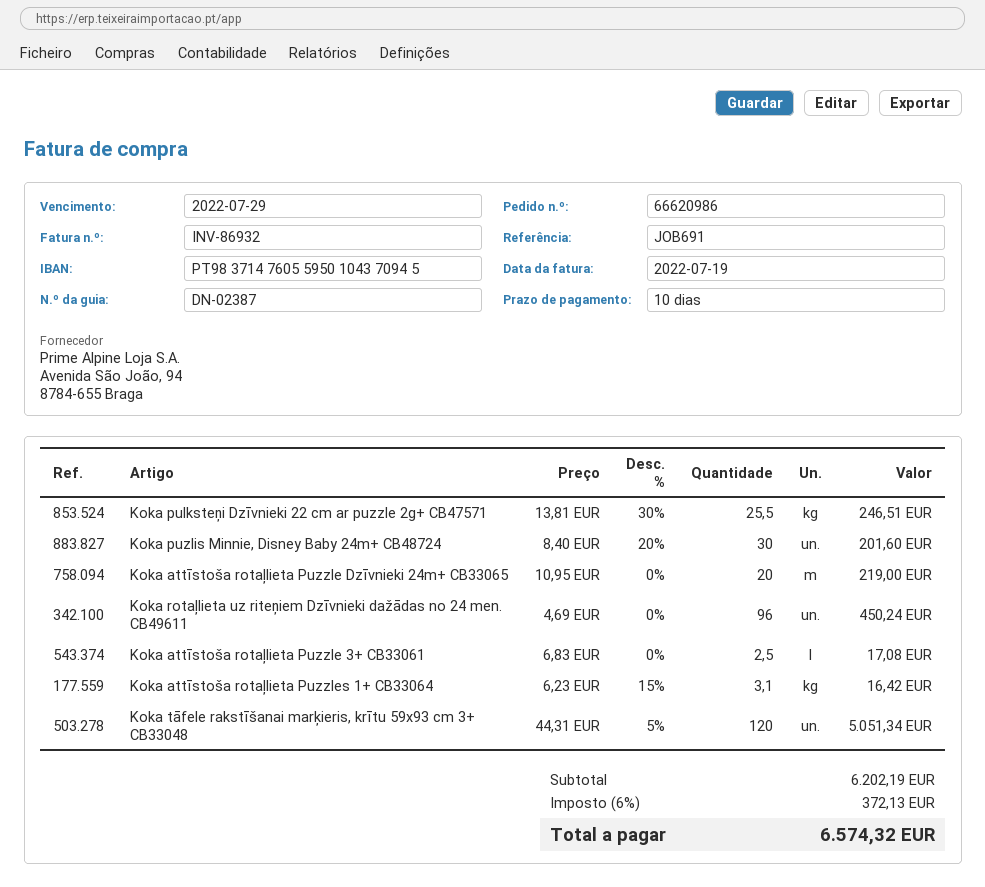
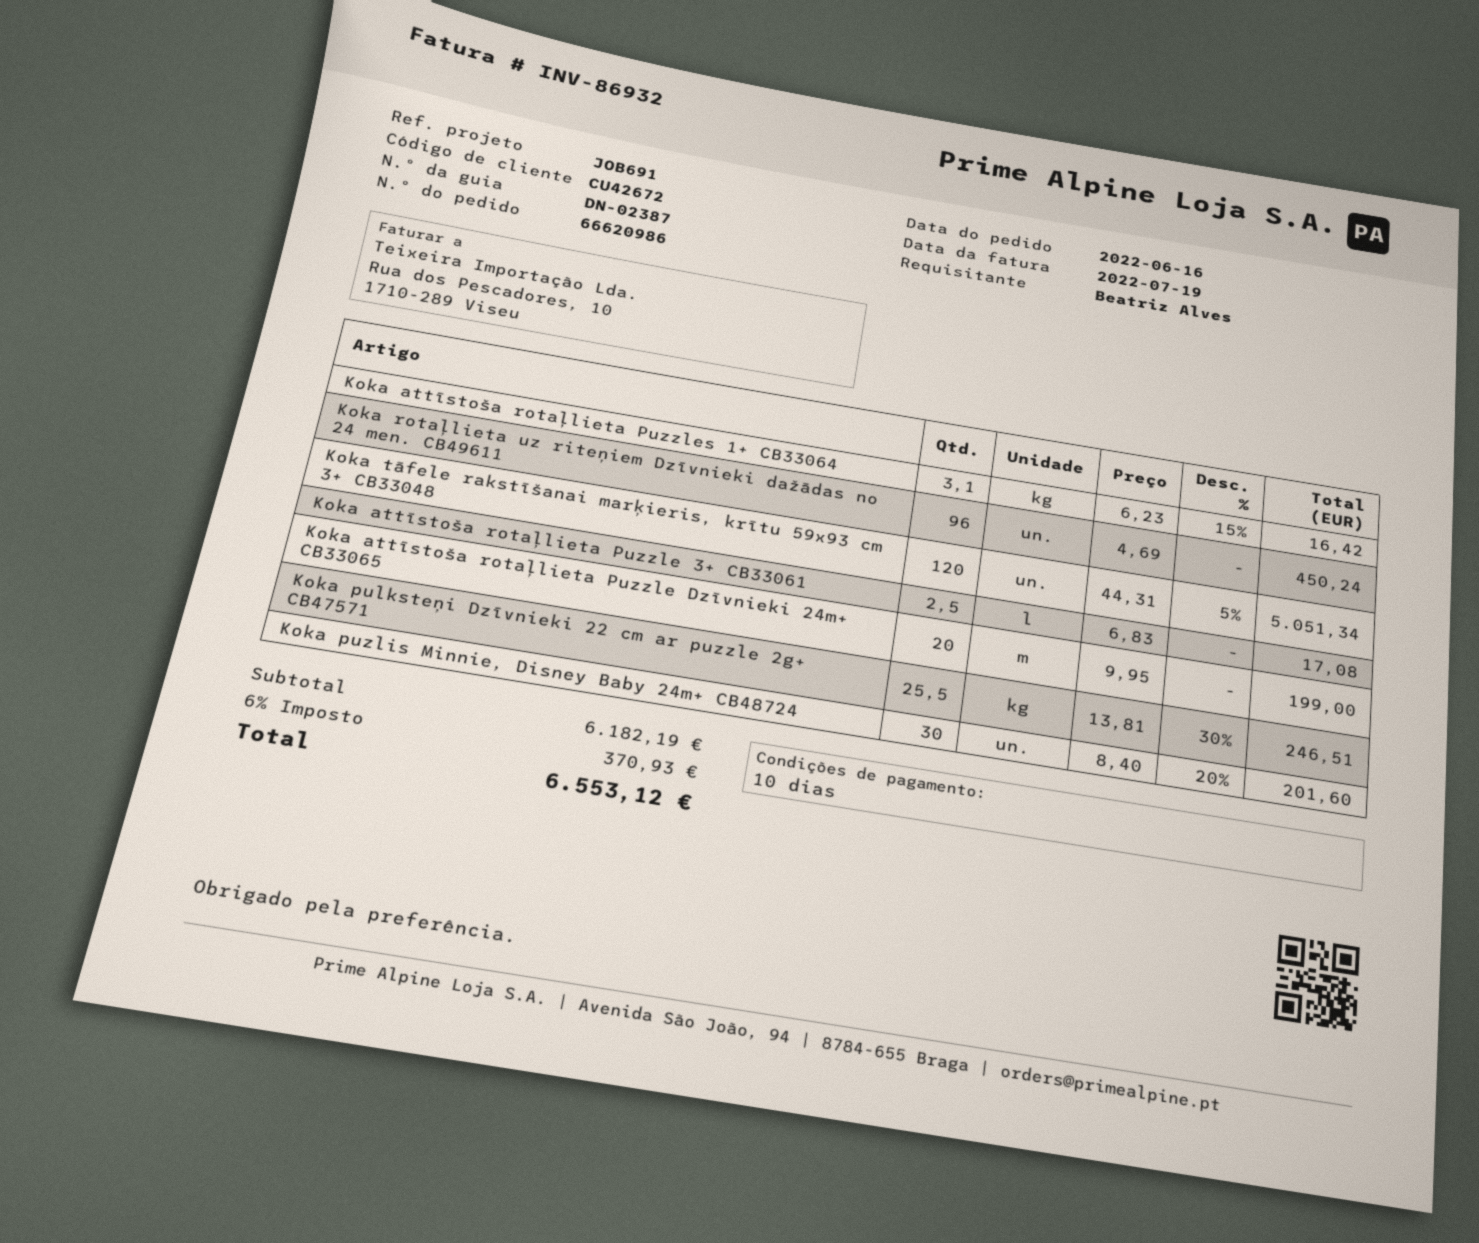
Koka attīstoša rotaļlieta Puzzle Dzīvnieki 24m+ CB33065: 20 x 10.95 = 219.00 -> 20 x 9.95 = 199.00
subtotal: 6202.19 -> 6182.19
tax: 6% = 372.13 -> 6% = 370.93
total: 6574.32 -> 6553.12

